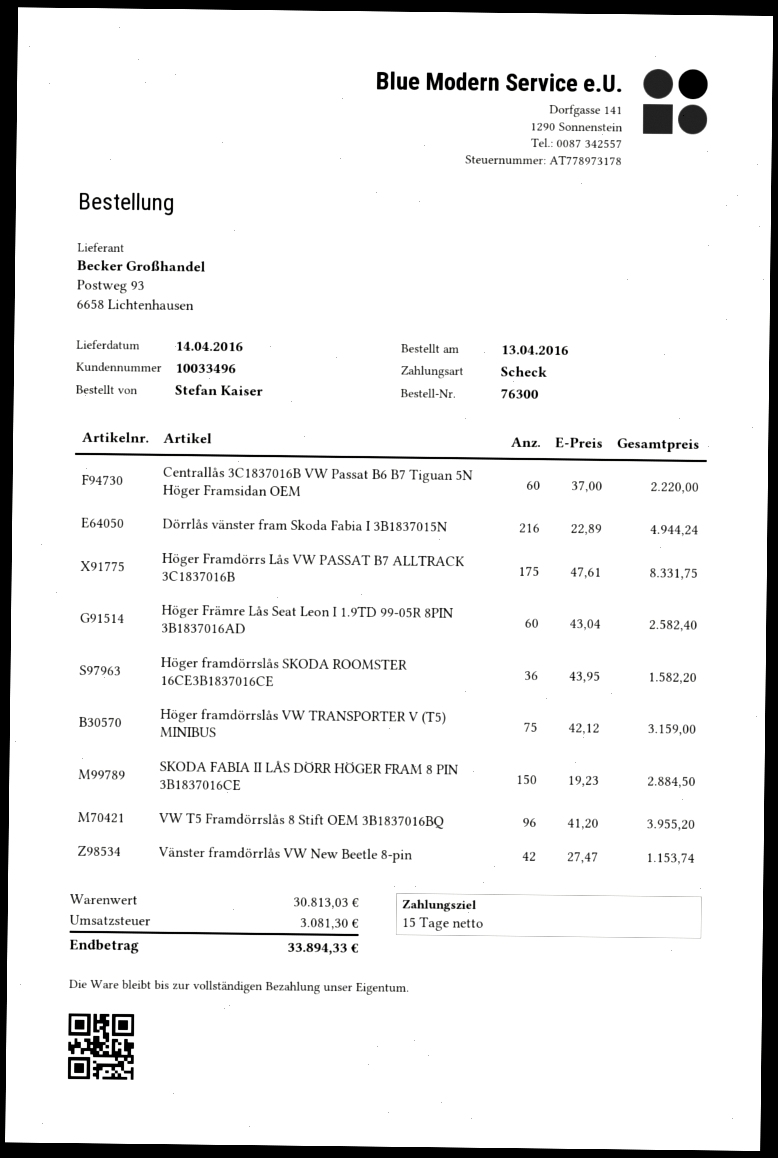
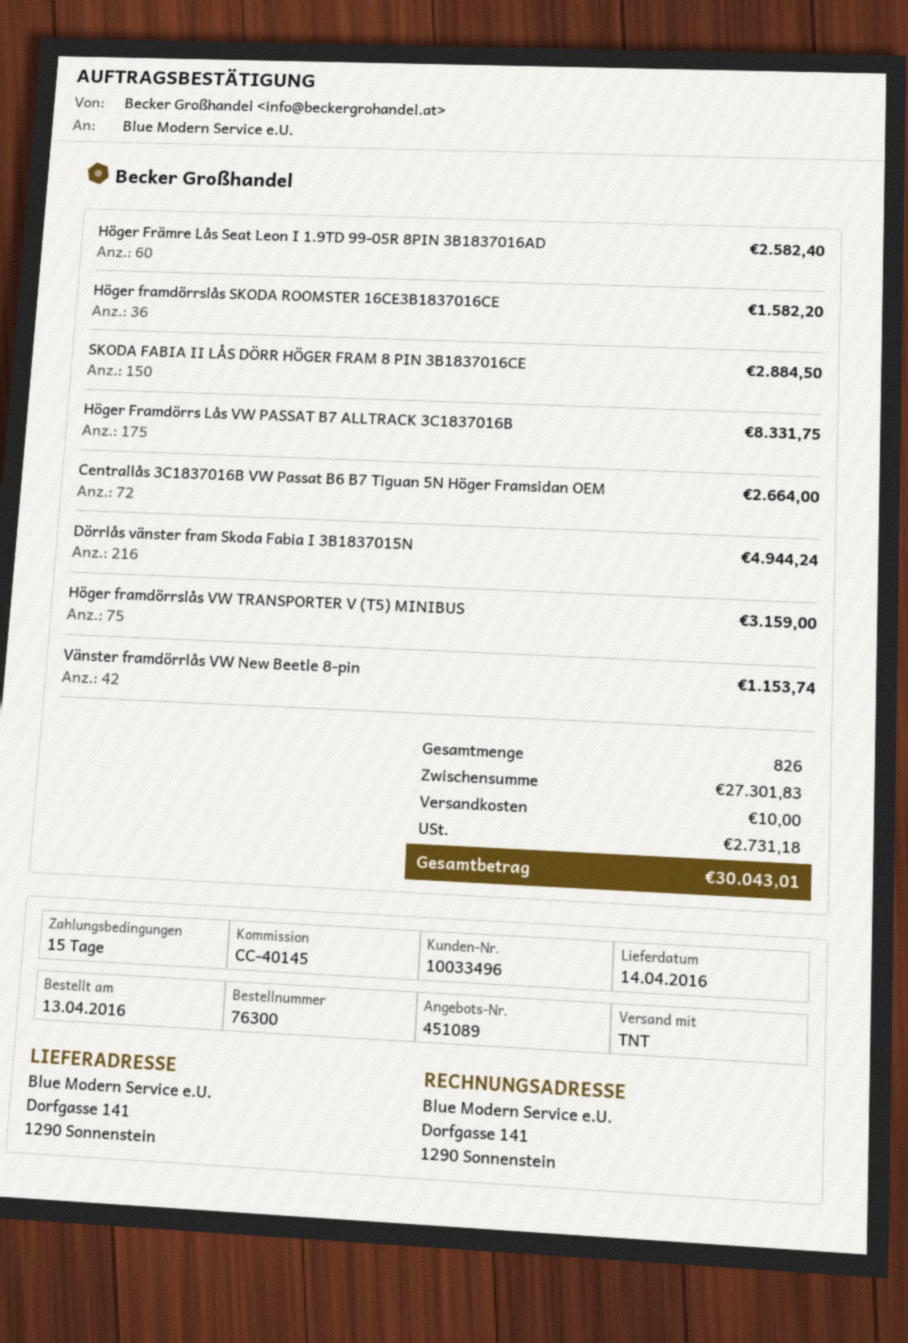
Centrallås 3C1837016B VW Passat B6 B7 Tiguan 5N Höger Framsidan OEM: 60 for 2220.00 -> 72 for 2664.00
VW T5 Framdörrslås 8 Stift OEM 3B1837016BQ: 96 for 3955.20 -> none
subtotal: 30813.03 -> 27301.83
shipping: none -> 10.00
tax: 3081.30 -> 2731.18
total: 33894.33 -> 30043.01

